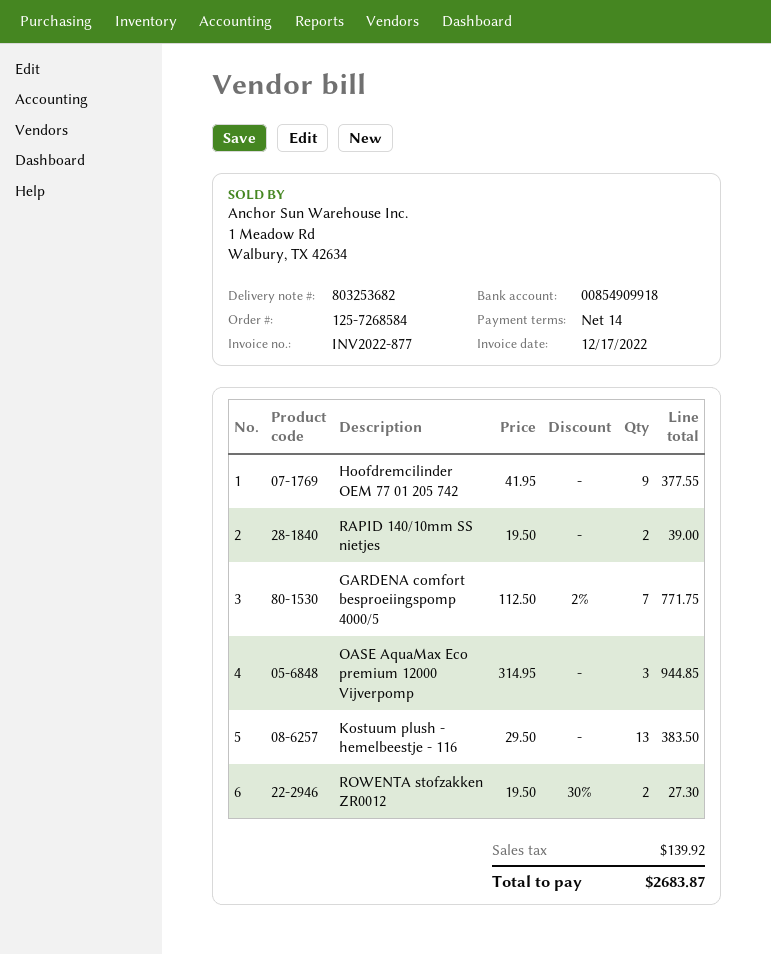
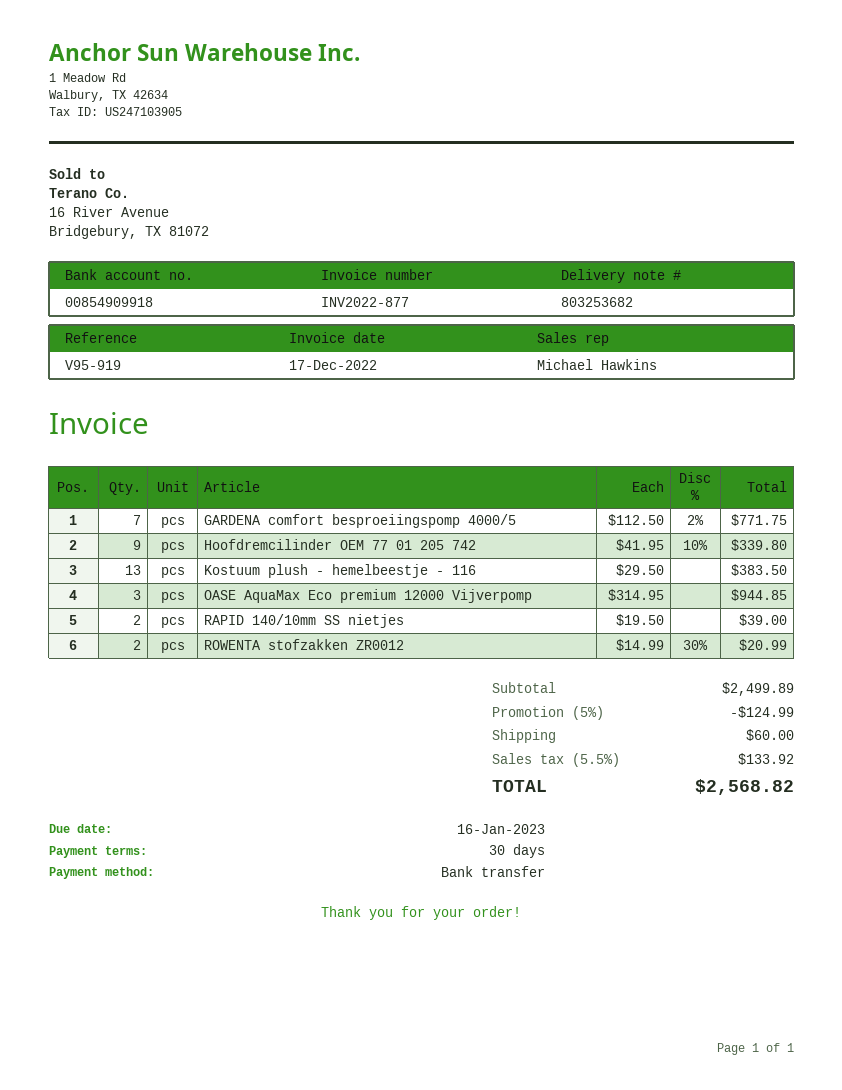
payment terms: 14 days -> 30 days
Hoofdremcilinder OEM 77 01 205 742: 9 x 41.95 = 377.55 -> 9 x 41.95 - 10% = 339.80
ROWENTA stofzakken ZR0012: 2 x 19.50 - 30% = 27.30 -> 2 x 14.99 - 30% = 20.99
discount: none -> 5% = 124.99
shipping: none -> 60.00
tax: 139.92 -> 133.92
total: 2683.87 -> 2568.82

